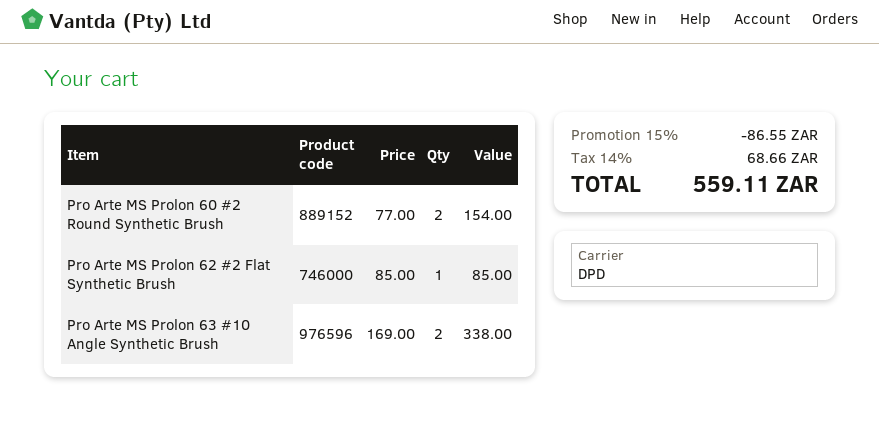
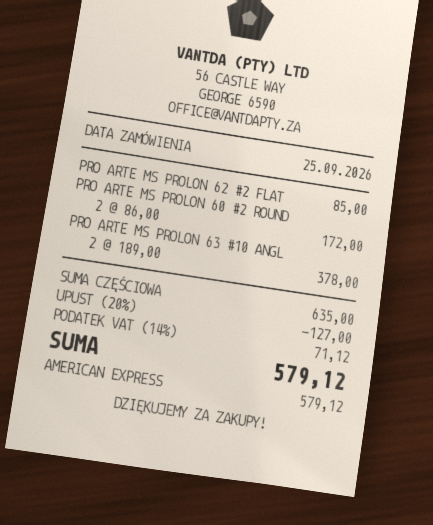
Pro Arte MS Prolon 60 #2 Round Synthetic Brush: 2 x 77.00 = 154.00 -> 2 x 86.00 = 172.00
Pro Arte MS Prolon 63 #10 Angle Synthetic Brush: 2 x 169.00 = 338.00 -> 2 x 189.00 = 378.00
discount: 15% = 86.55 -> 20% = 127.00
tax: 14% = 68.66 -> 14% = 71.12
total: 559.11 -> 579.12

